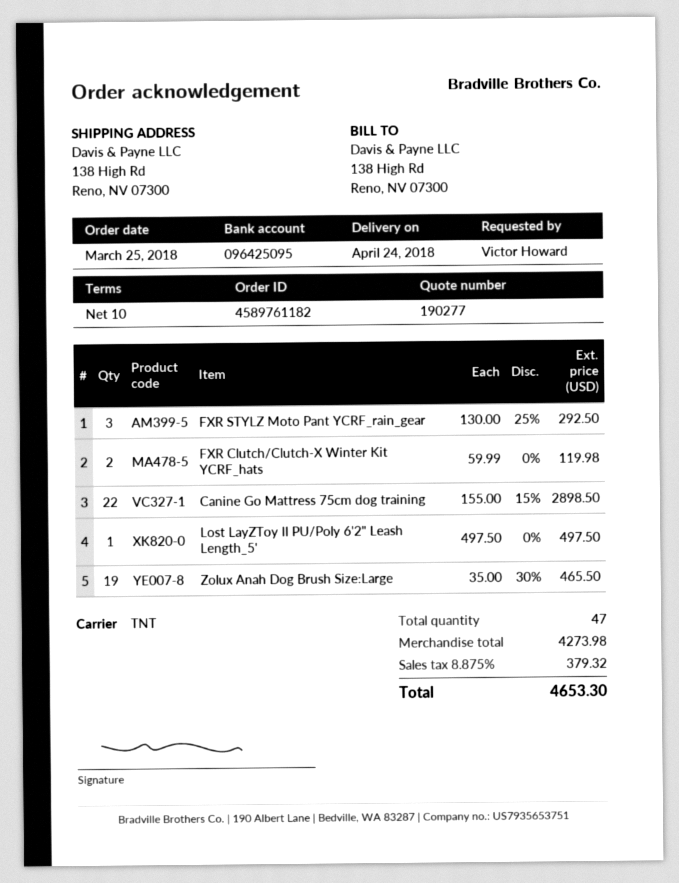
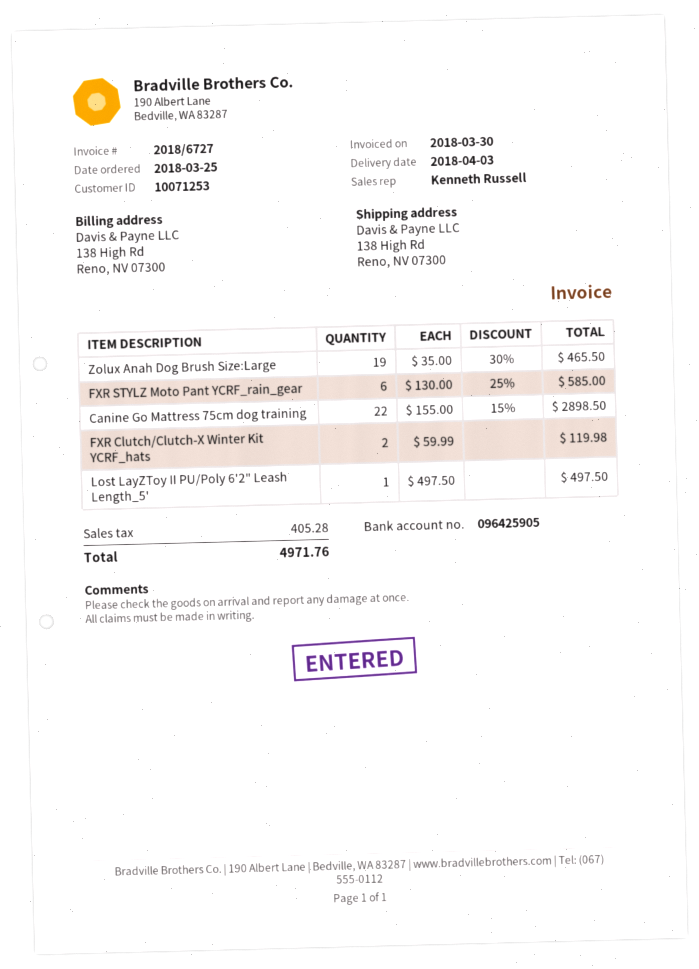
delivery date: 2018-04-24 -> 2018-04-03
bank account: 096425095 -> 096425905
FXR STYLZ Moto Pant YCRF_rain_gear: 3 x 130.00 - 25% = 292.50 -> 6 x 130.00 - 25% = 585.00
tax: 379.32 -> 405.28
total: 4653.30 -> 4971.76

